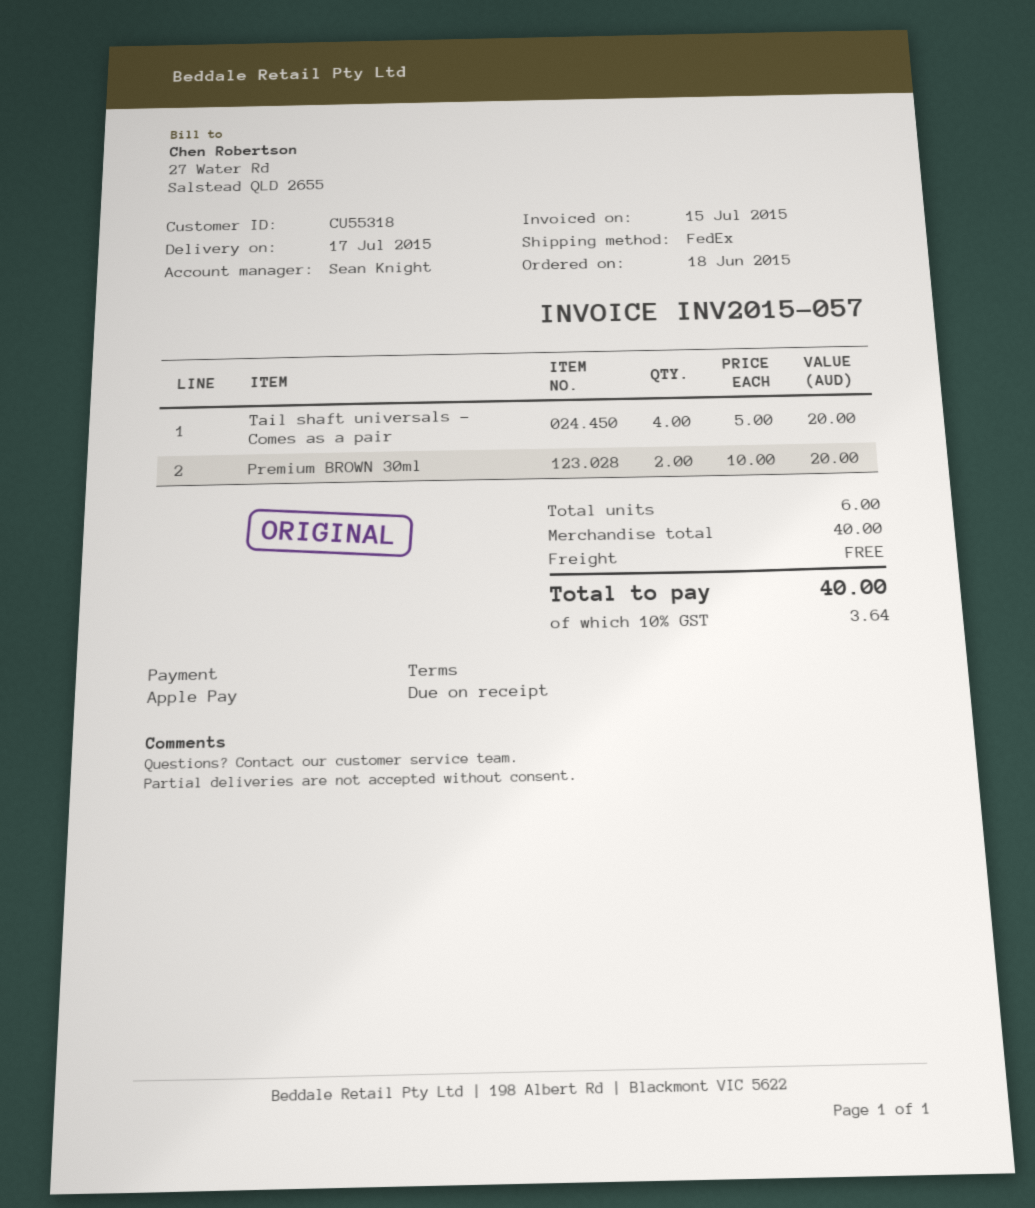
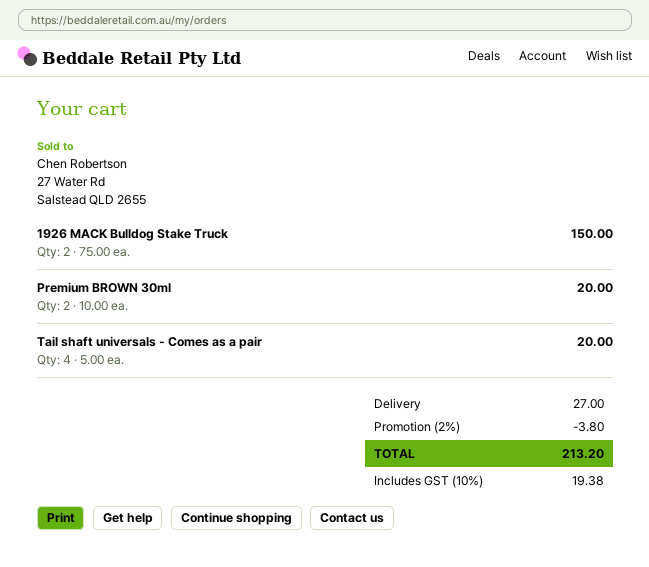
1926 MACK Bulldog Stake Truck: none -> 2 x 75.00 = 150.00
discount: none -> 2% = 3.80
shipping: 0.00 -> 27.00
tax: 10% = 3.64 -> 10% = 19.38
total: 40.00 -> 213.20

